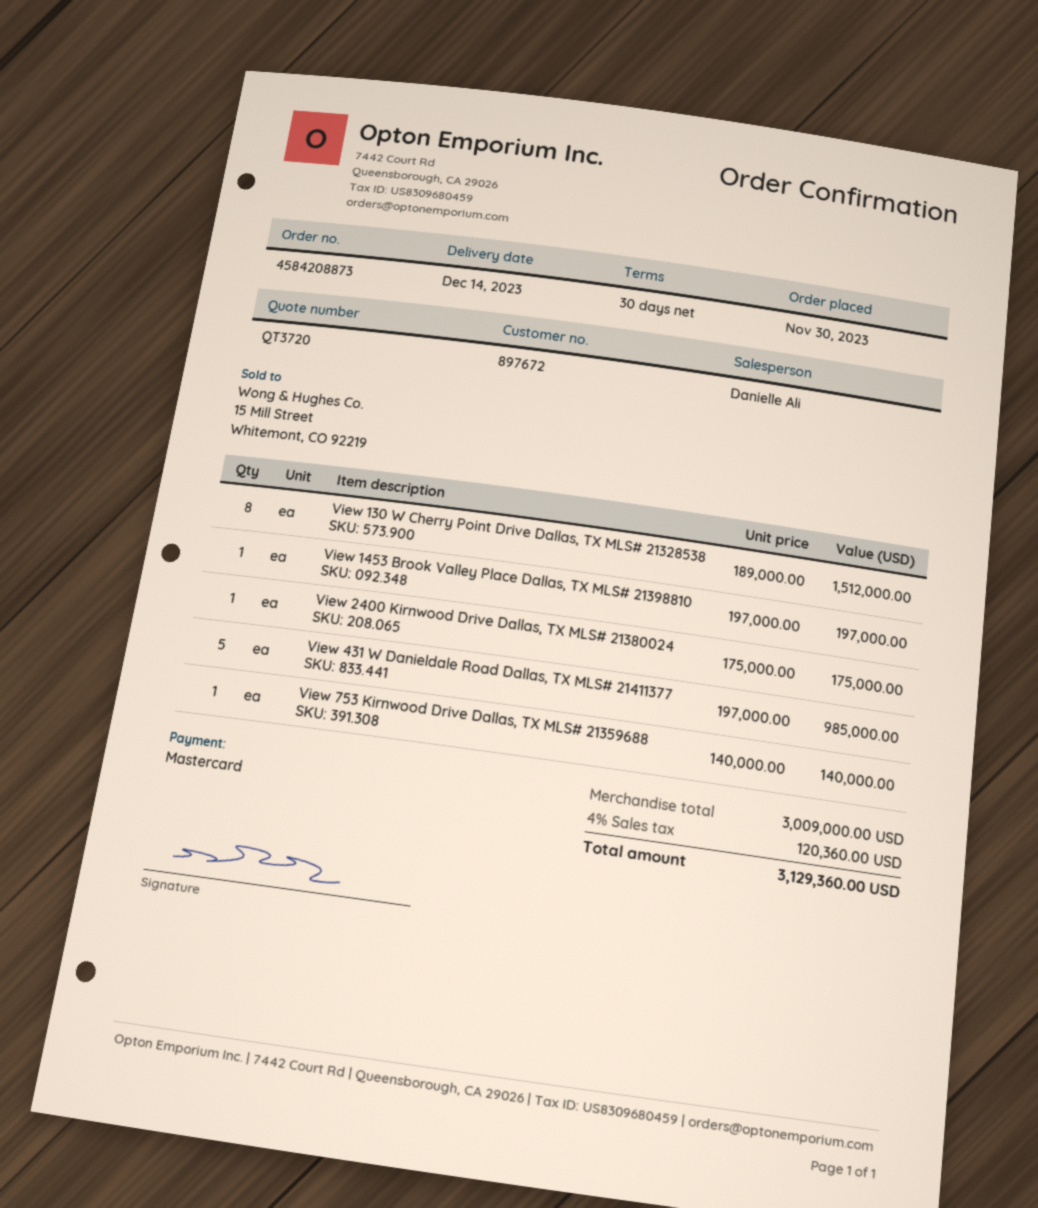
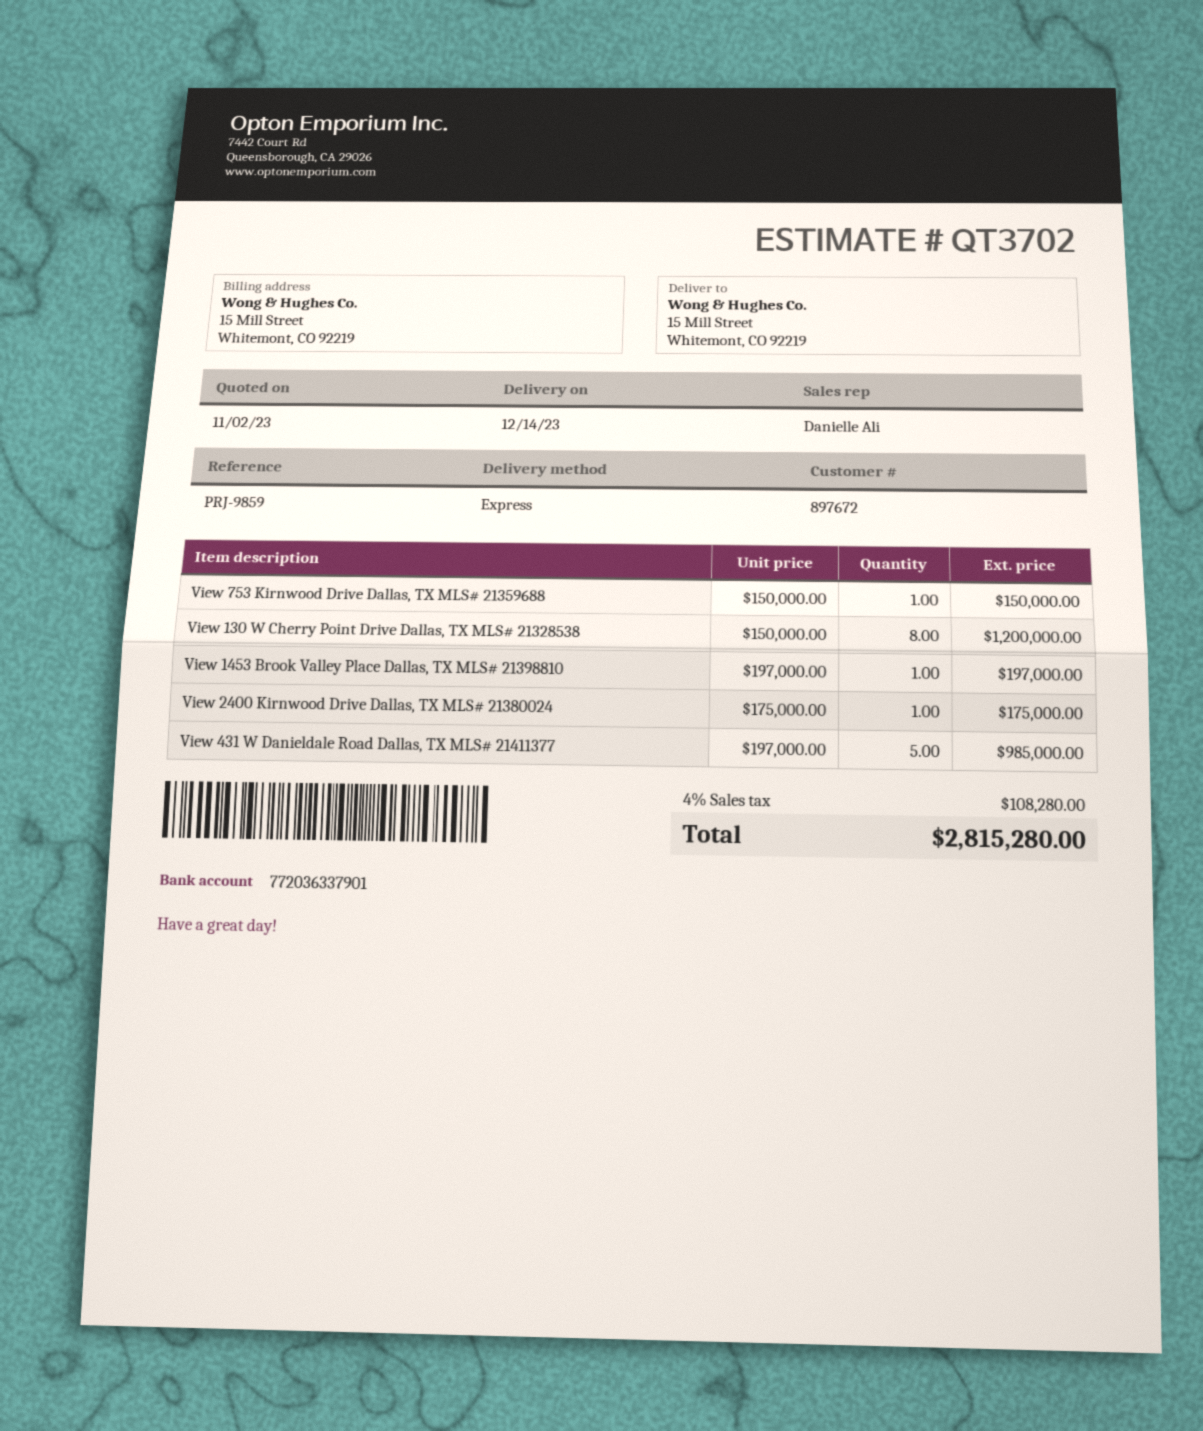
quote number: QT3720 -> QT3702
View 130 W Cherry Point Drive Dallas, TX MLS# 21328538: 8 x 189000.00 = 1512000.00 -> 8 x 150000.00 = 1200000.00
View 753 Kirnwood Drive Dallas, TX MLS# 21359688: 1 x 140000.00 = 140000.00 -> 1 x 150000.00 = 150000.00
tax: 4% = 120360.00 -> 4% = 108280.00
total: 3129360.00 -> 2815280.00

